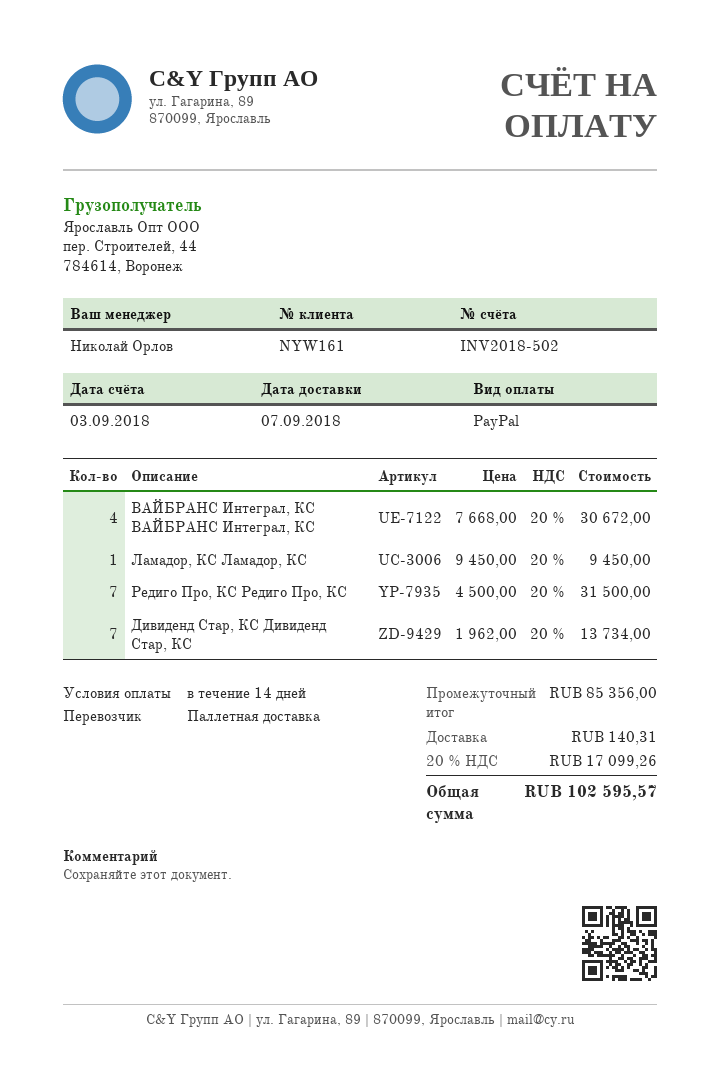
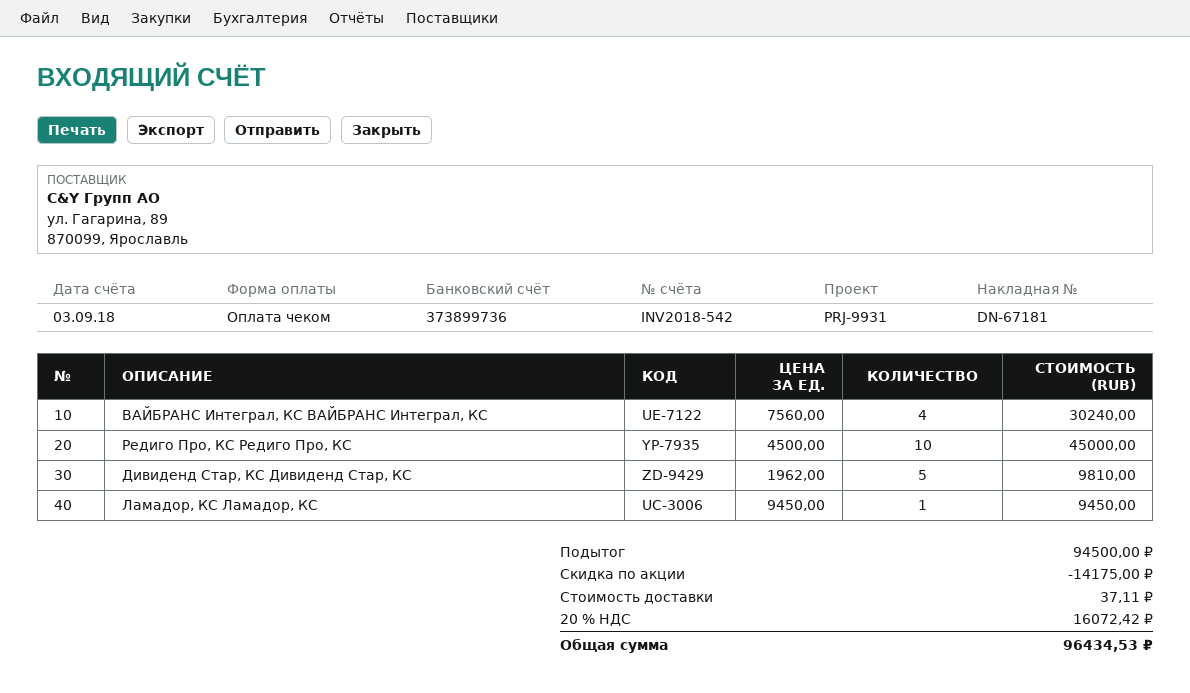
invoice number: INV2018-502 -> INV2018-542
payment method: PayPal -> cheque
ВАЙБРАНС Интеграл, КС ВАЙБРАНС Интеграл, КС: 4 x 7668.00 = 30672.00 -> 4 x 7560.00 = 30240.00
Редиго Про, КС Редиго Про, КС: 7 x 4500.00 = 31500.00 -> 10 x 4500.00 = 45000.00
Дивиденд Стар, КС Дивиденд Стар, КС: 7 x 1962.00 = 13734.00 -> 5 x 1962.00 = 9810.00
subtotal: 85356.00 -> 94500.00
discount: none -> 14175.00
shipping: 140.31 -> 37.11
tax: 20% = 17099.26 -> 20% = 16072.42
total: 102595.57 -> 96434.53

